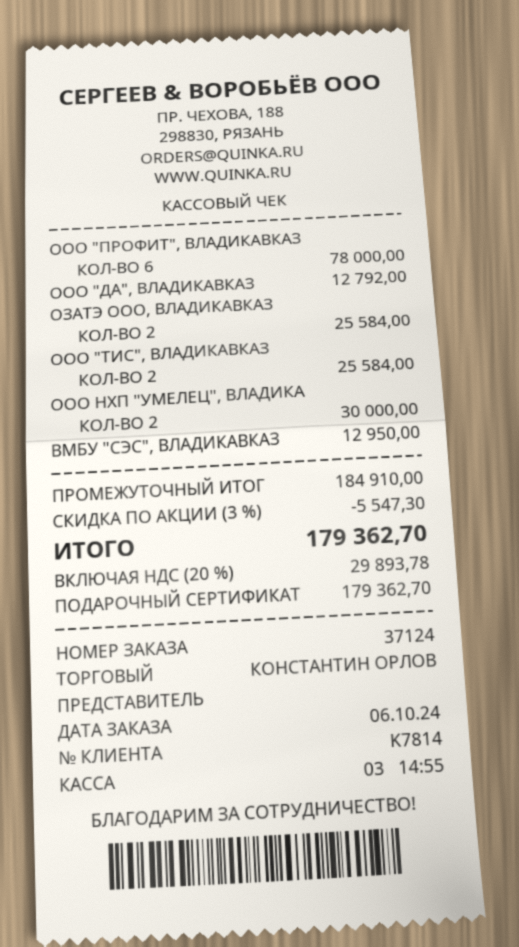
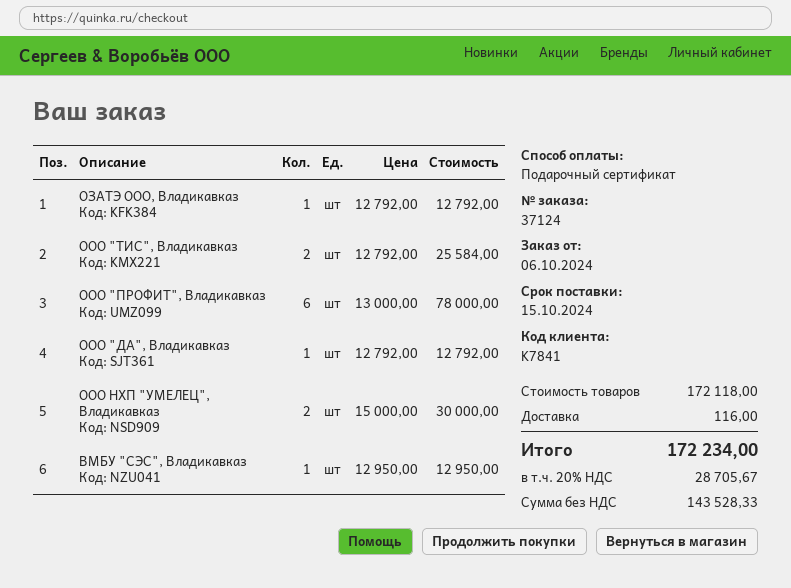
customer number: K7814 -> K7841
ОЗАТЭ ООО, ВЛАДИКАВКАЗ: 2 for 25584.00 -> 1 for 12792.00
subtotal: 184910.00 -> 172118.00
discount: 3% = 5547.30 -> none
shipping: none -> 116.00
tax: 20% = 29893.78 -> 20% = 28705.67
total: 179362.70 -> 172234.00

